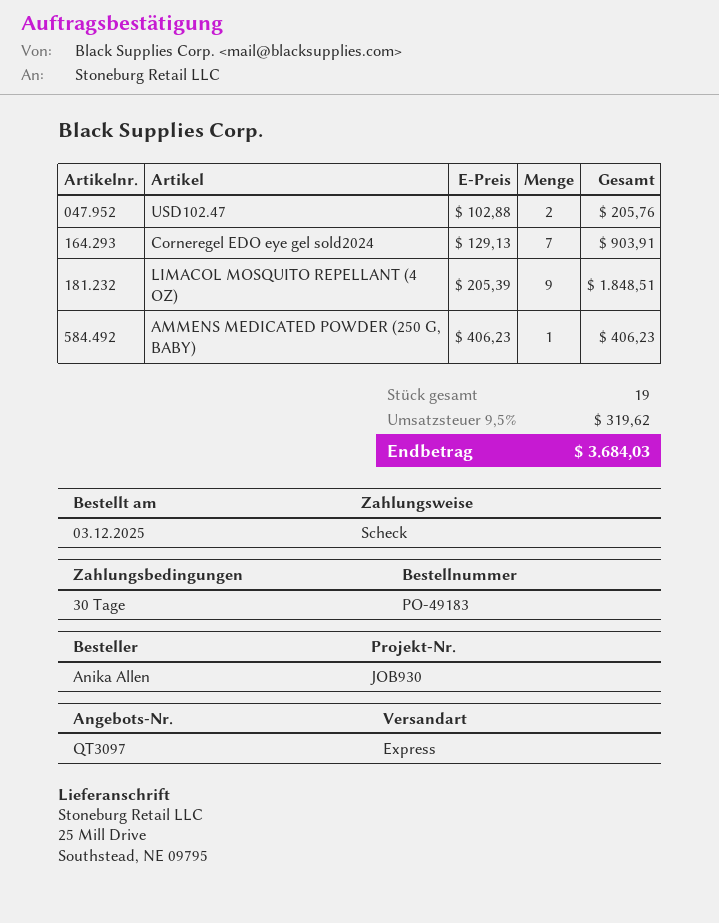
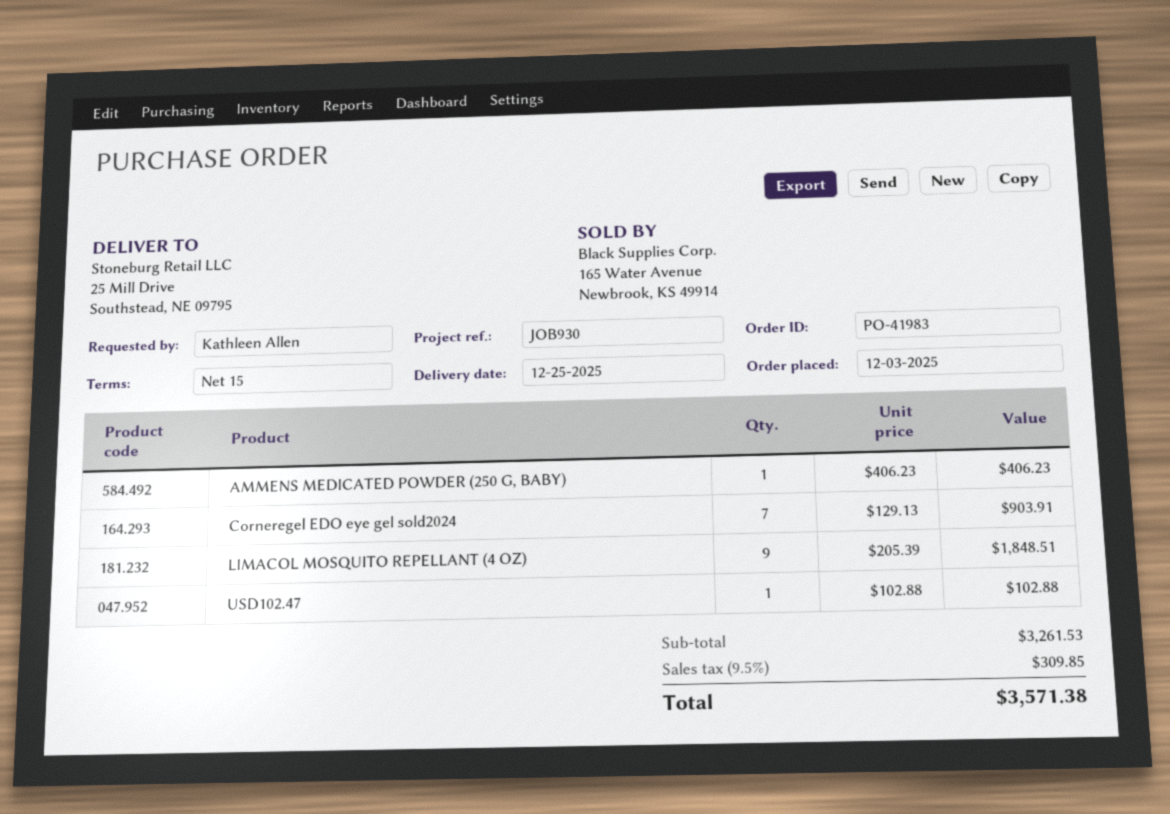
order number: PO-49183 -> PO-41983
payment terms: 30 days -> 15 days
ordered by: Anika Allen -> Kathleen Allen
USD102.47: 2 x 102.88 = 205.76 -> 1 x 102.88 = 102.88
tax: 9.5% = 319.62 -> 9.5% = 309.85
total: 3684.03 -> 3571.38

